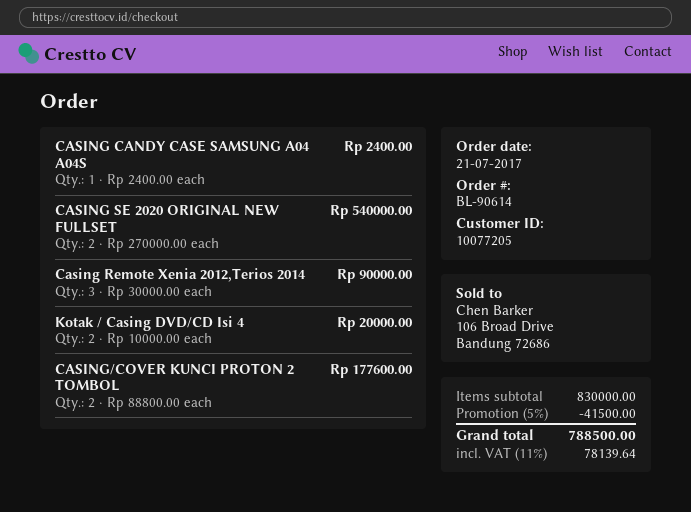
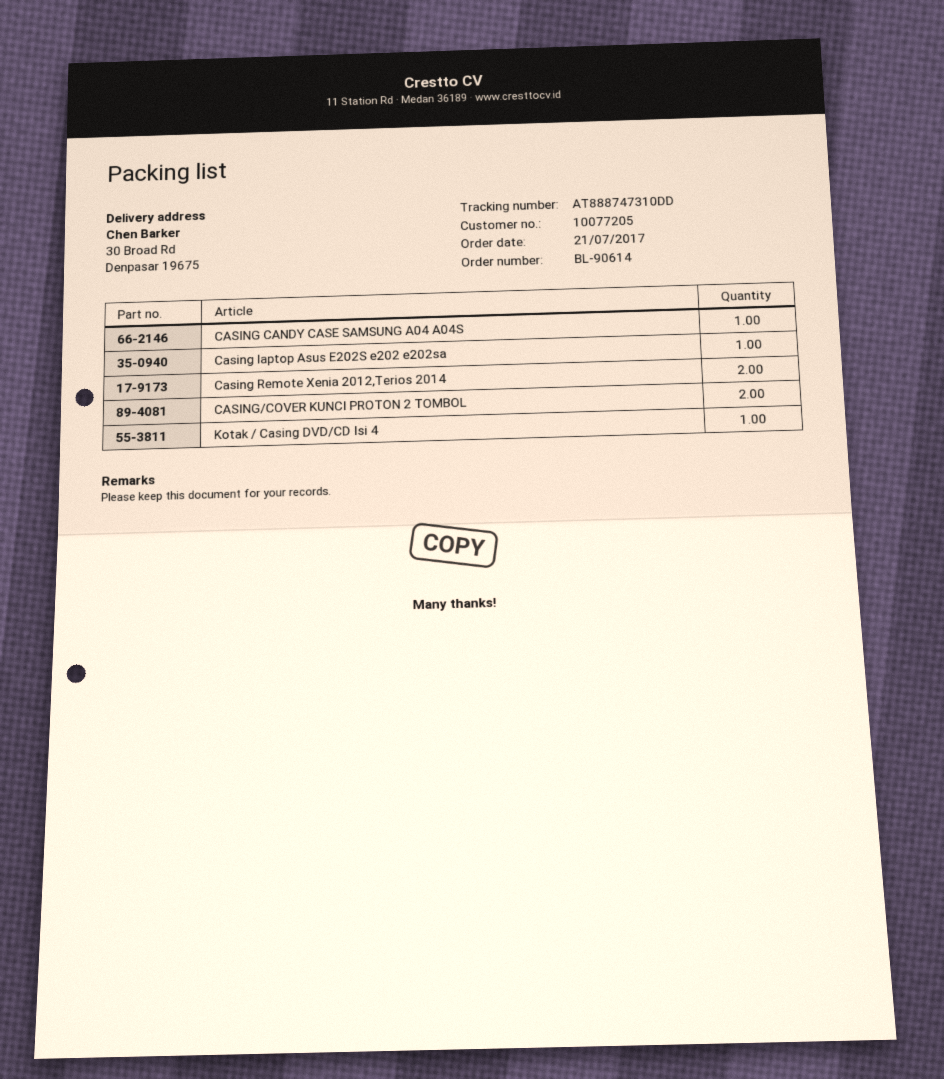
CASING SE 2020 ORIGINAL NEW FULLSET: 2 -> none
Casing Remote Xenia 2012,Terios 2014: 3 -> 2
Kotak / Casing DVD/CD Isi 4: 2 -> 1
Casing laptop Asus E202S e202 e202sa: none -> 1

